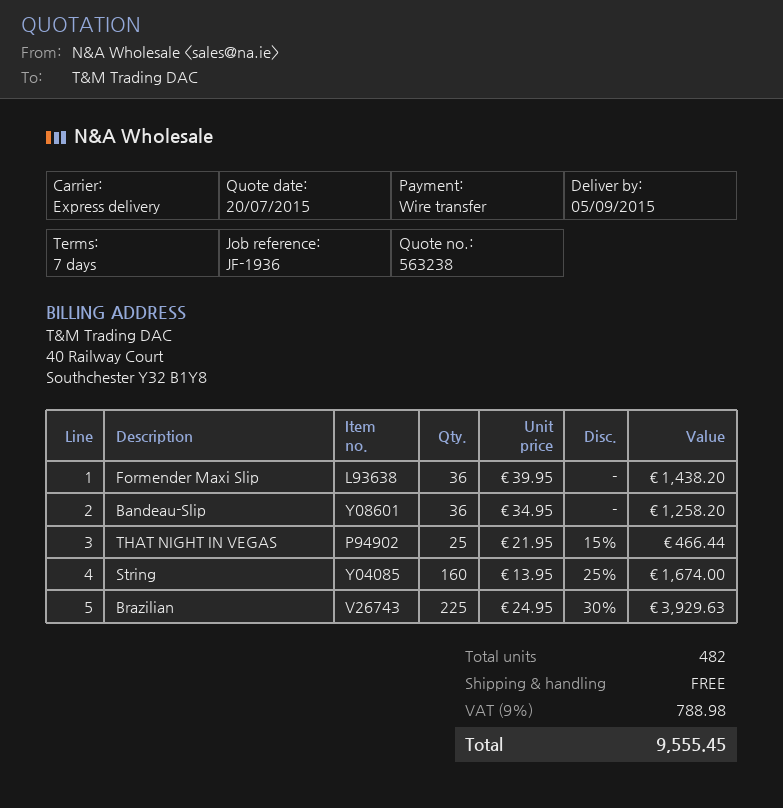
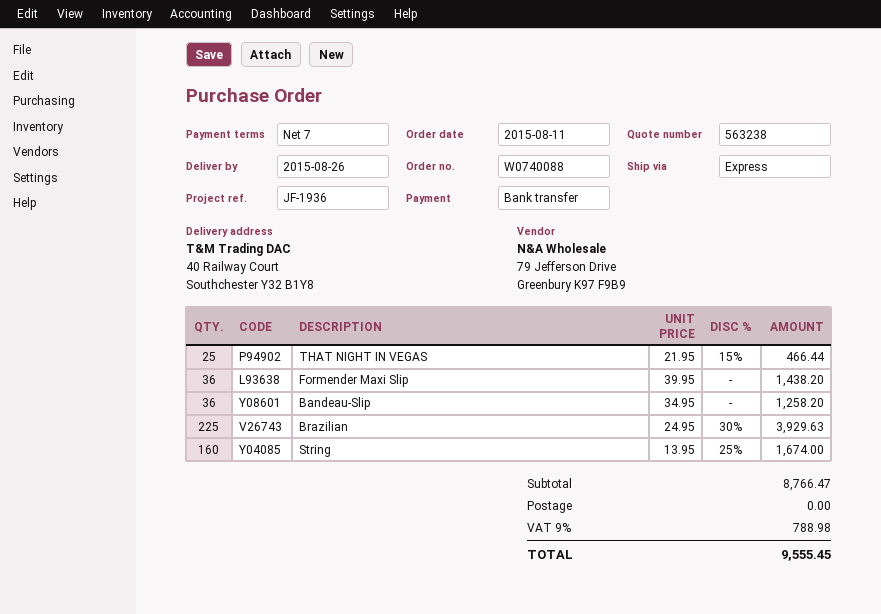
delivery date: 2015-09-05 -> 2015-08-26

